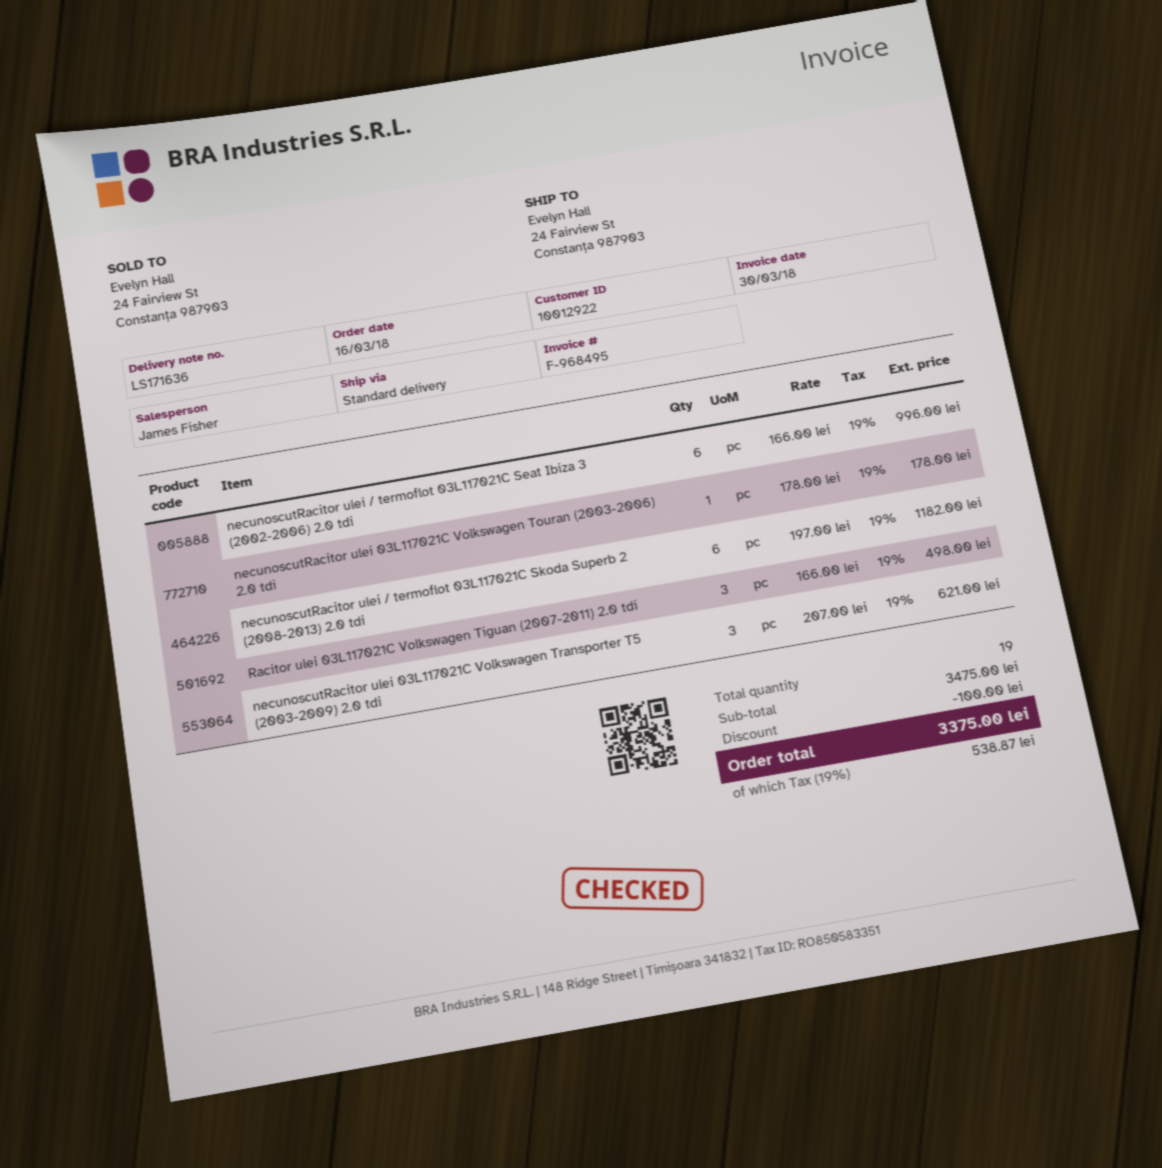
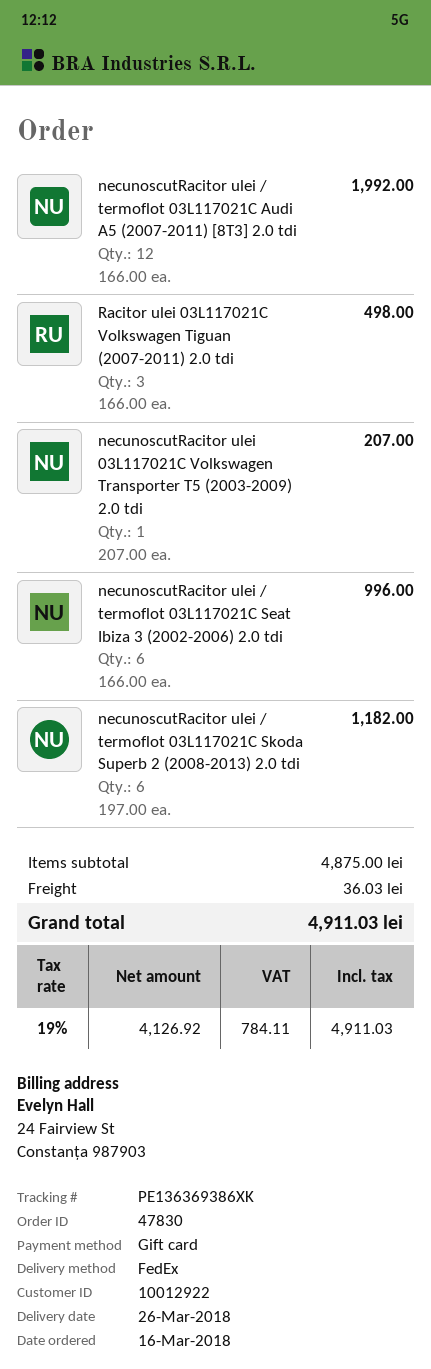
shipping method: standard -> FedEx
necunoscutRacitor ulei 03L117021C Volkswagen Touran (2003-2006) 2.0 tdi: 1 x 178.00 = 178.00 -> none
necunoscutRacitor ulei 03L117021C Volkswagen Transporter T5 (2003-2009) 2.0 tdi: 3 x 207.00 = 621.00 -> 1 x 207.00 = 207.00
necunoscutRacitor ulei / termoflot 03L117021C Audi A5 (2007-2011) [8T3] 2.0 tdi: none -> 12 x 166.00 = 1992.00
subtotal: 3475.00 -> 4875.00
discount: 100.00 -> none
shipping: none -> 36.03
tax: 19% = 538.87 -> 19% = 784.11
total: 3375.00 -> 4911.03

